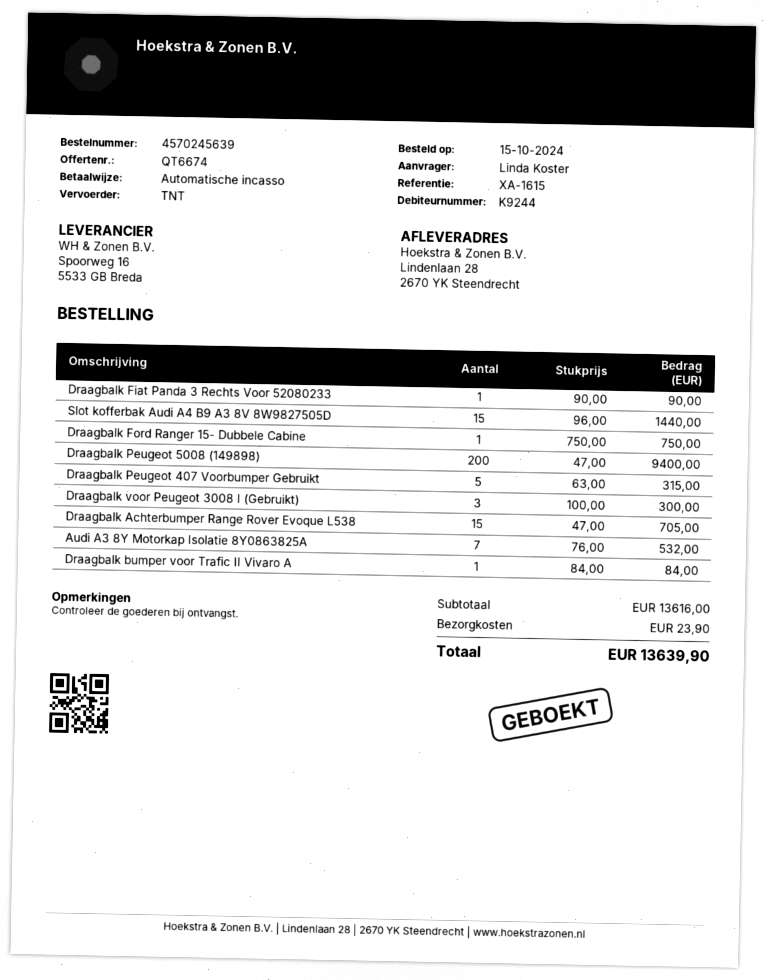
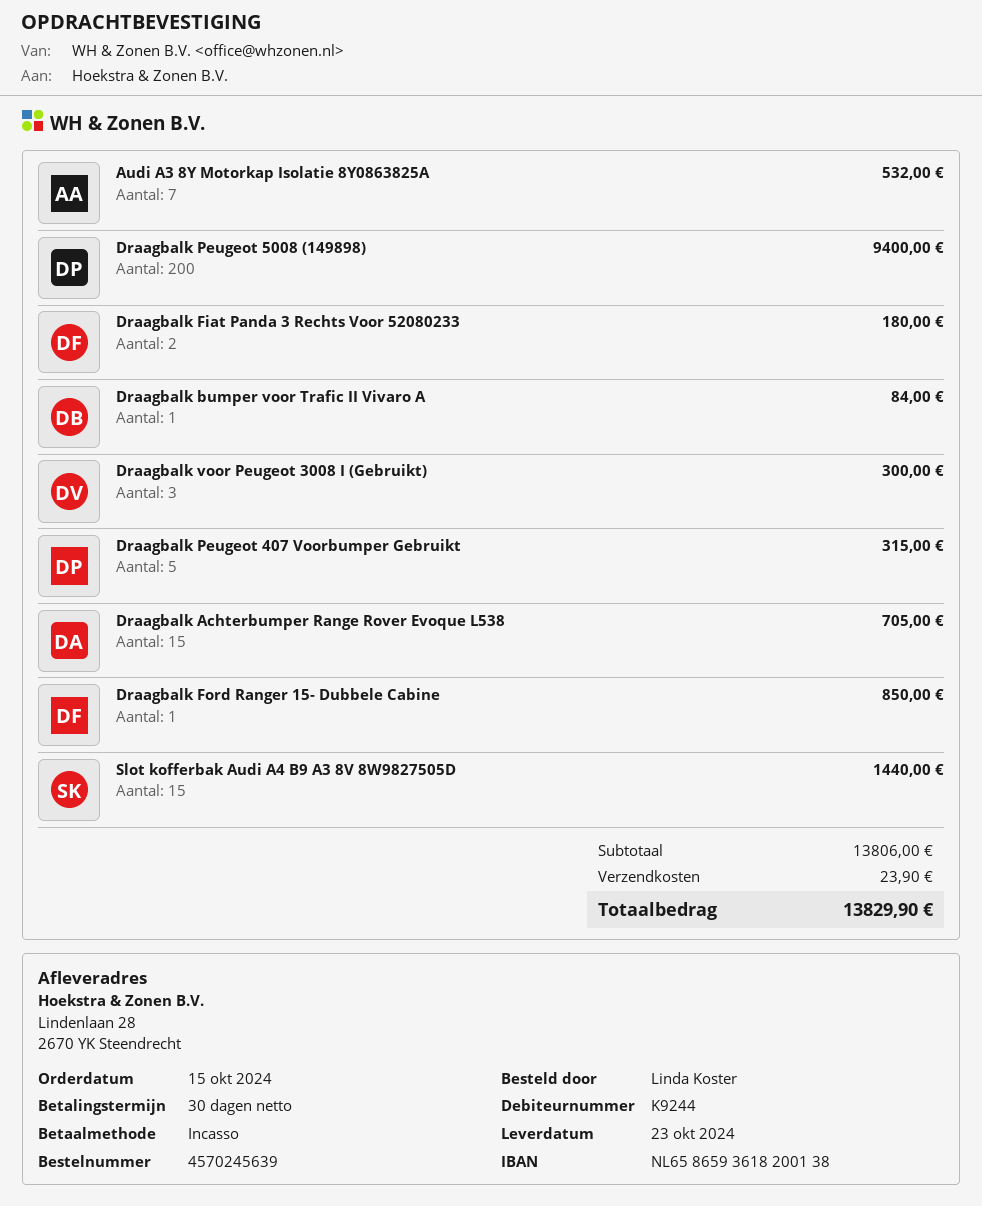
Draagbalk Fiat Panda 3 Rechts Voor 52080233: 1 for 90.00 -> 2 for 180.00
Draagbalk Ford Ranger 15- Dubbele Cabine: 1 for 750.00 -> 1 for 850.00
subtotal: 13616.00 -> 13806.00
total: 13639.90 -> 13829.90

